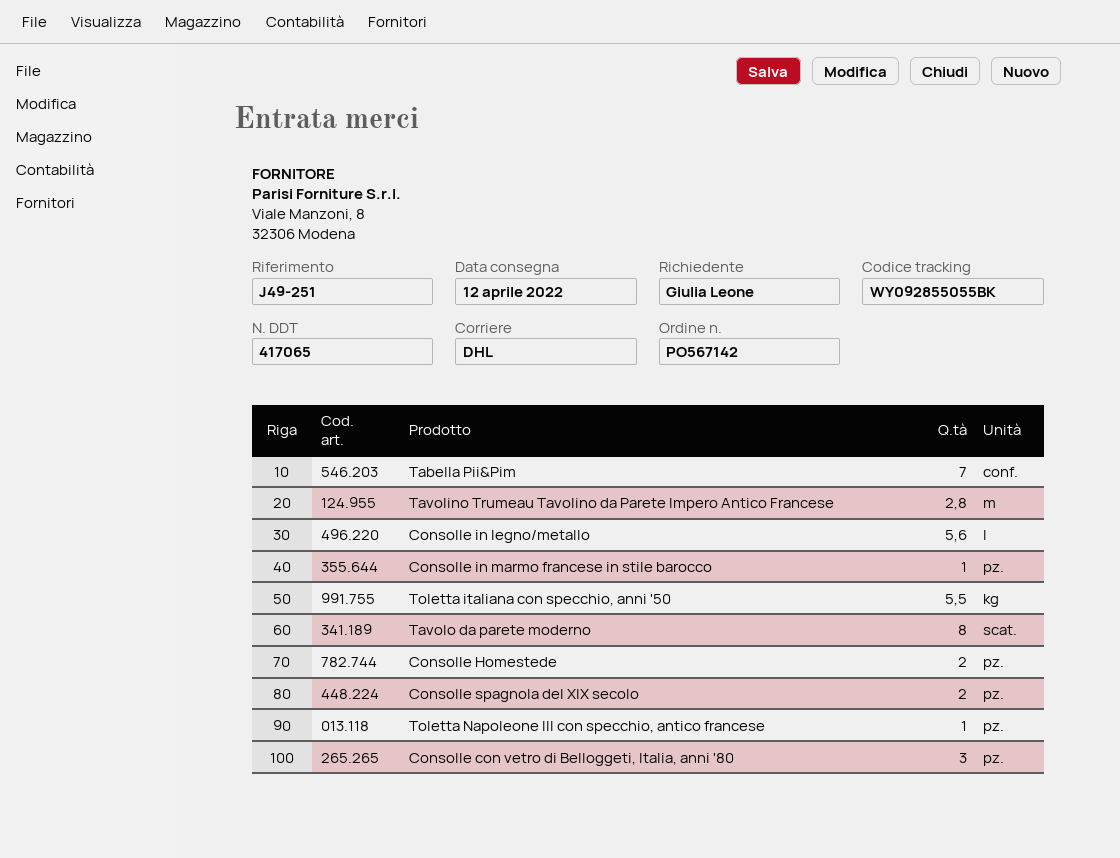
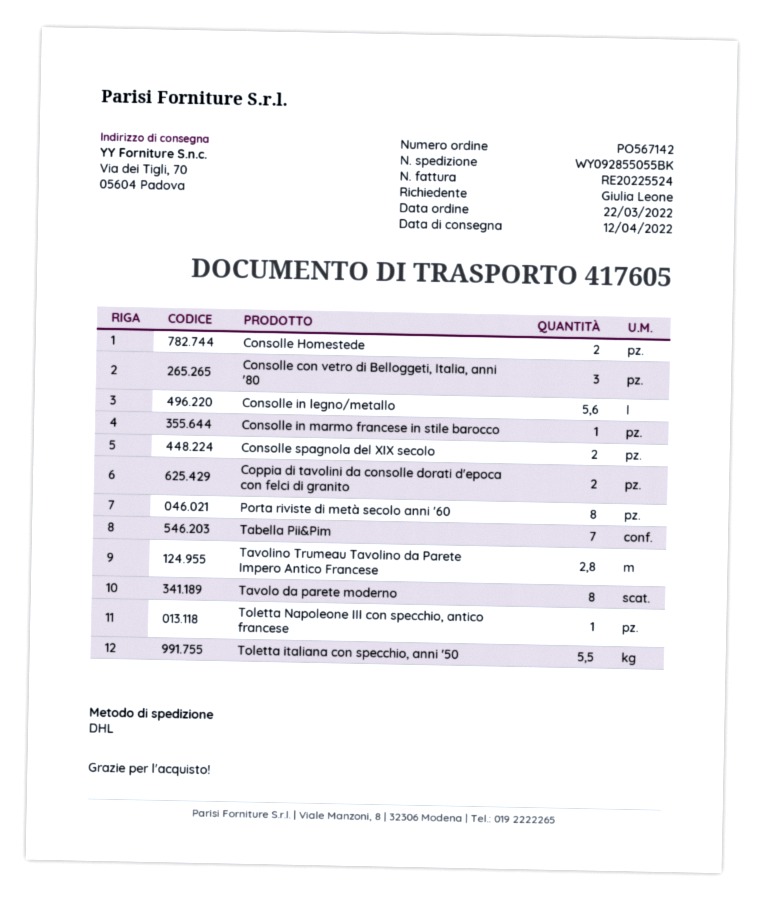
delivery note number: 417065 -> 417605
Coppia di tavolini da consolle dorati d'epoca con felci di granito: none -> 2
Porta riviste di metà secolo anni '60: none -> 8

